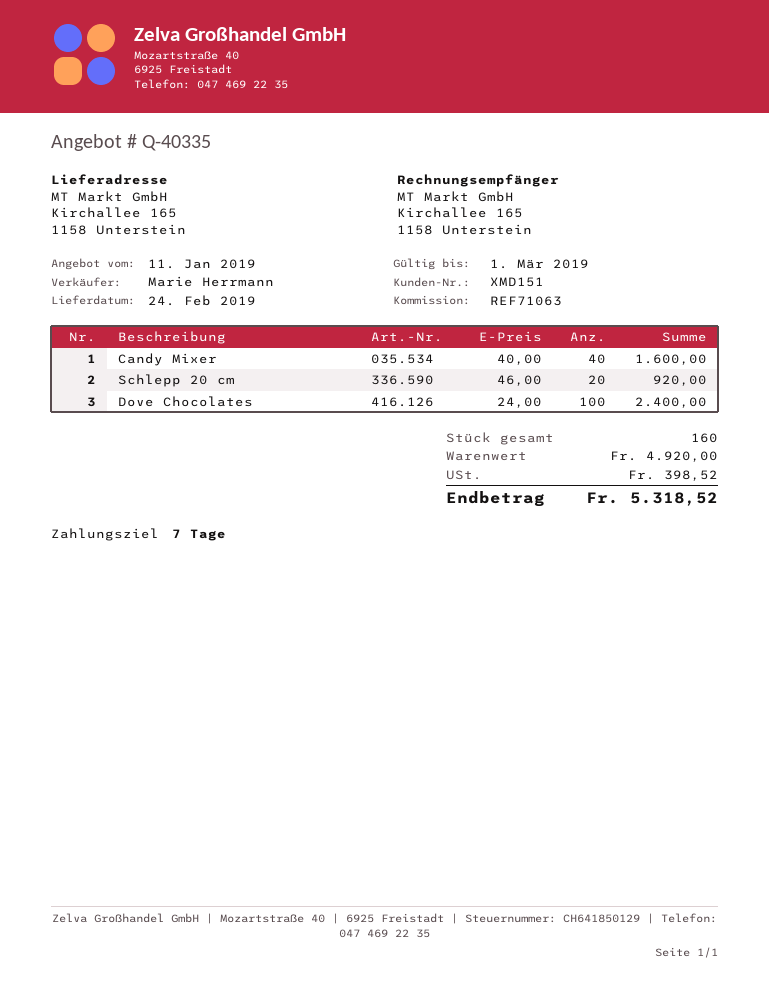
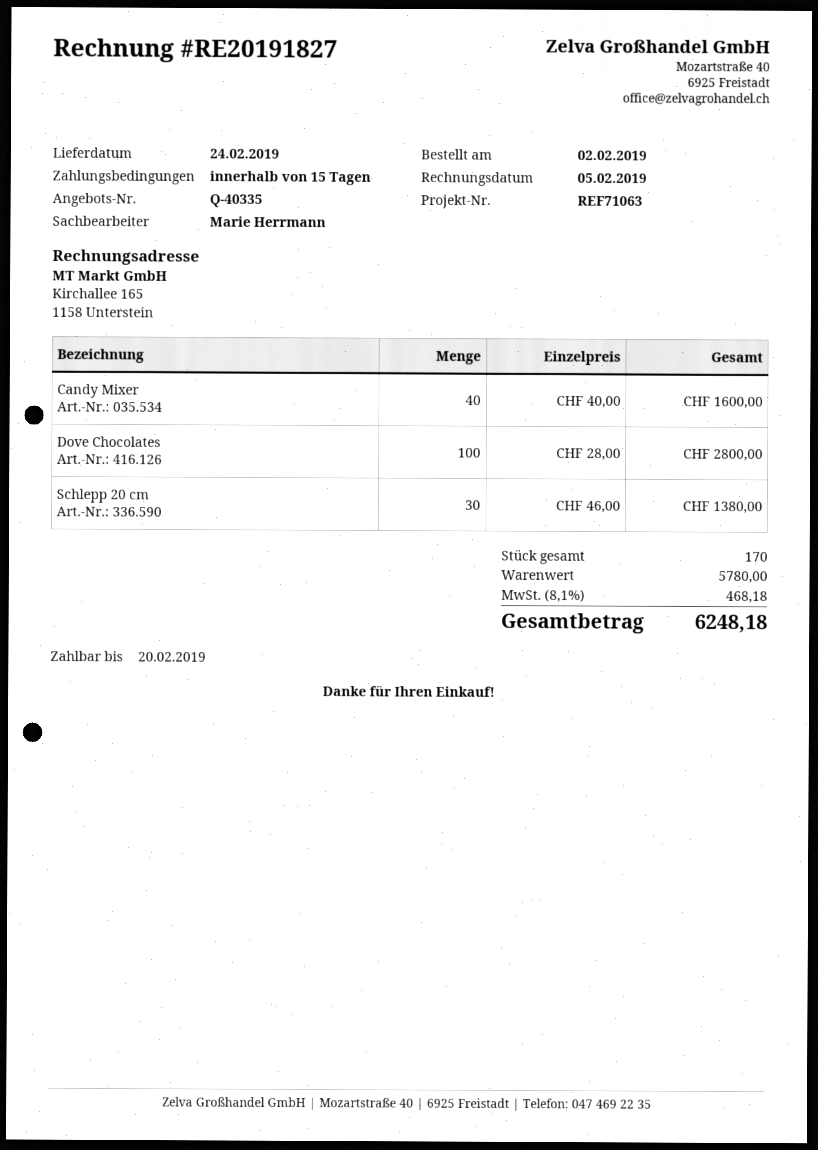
payment terms: 7 days -> 15 days
Schlepp 20 cm: 20 x 46.00 = 920.00 -> 30 x 46.00 = 1380.00
Dove Chocolates: 100 x 24.00 = 2400.00 -> 100 x 28.00 = 2800.00
total quantity: 160 -> 170
subtotal: 4920.00 -> 5780.00
tax: 398.52 -> 468.18
total: 5318.52 -> 6248.18

